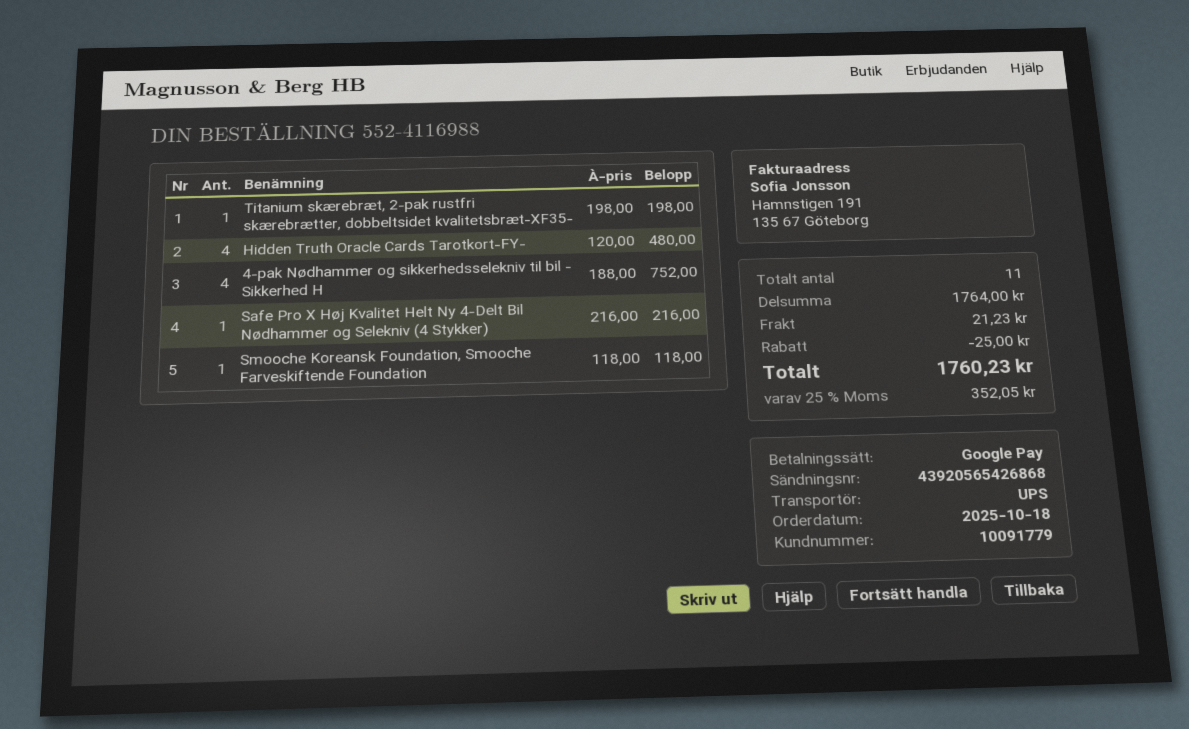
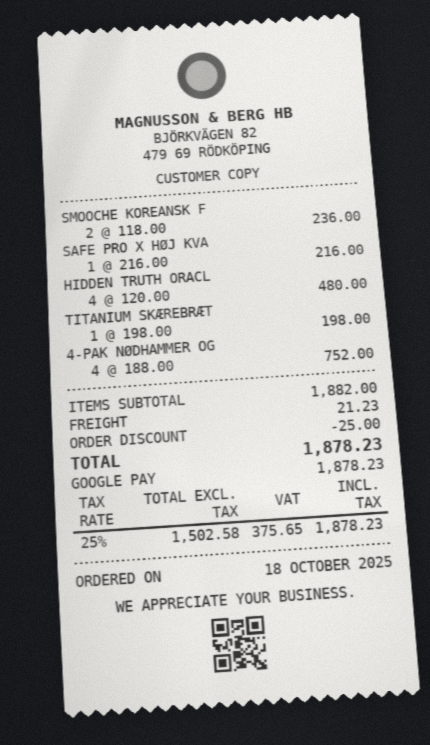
Smooche Koreansk Foundation, Smooche Farveskiftende Foundation: 1 x 118.00 = 118.00 -> 2 x 118.00 = 236.00
subtotal: 1764.00 -> 1882.00
tax: 25% = 352.05 -> 25% = 375.65
total: 1760.23 -> 1878.23

